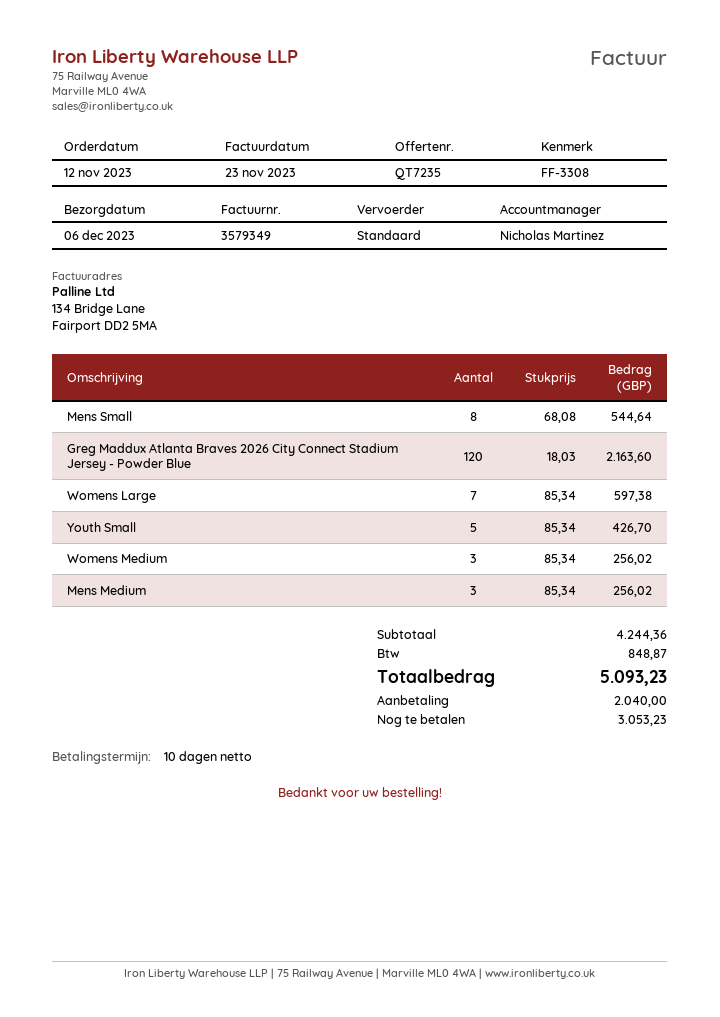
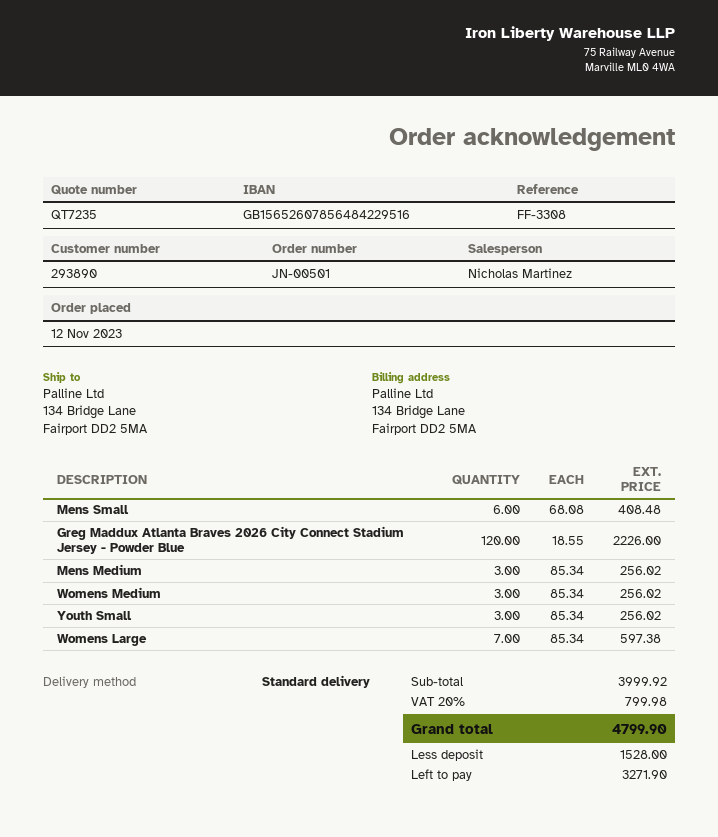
Mens Small: 8 x 68.08 = 544.64 -> 6 x 68.08 = 408.48
Greg Maddux Atlanta Braves 2026 City Connect Stadium Jersey - Powder Blue: 120 x 18.03 = 2163.60 -> 120 x 18.55 = 2226.00
Youth Small: 5 x 85.34 = 426.70 -> 3 x 85.34 = 256.02
subtotal: 4244.36 -> 3999.92
tax: 848.87 -> 799.98
total: 5093.23 -> 4799.90
deposit: 2040.00 -> 1528.00
balance: 3053.23 -> 3271.90

